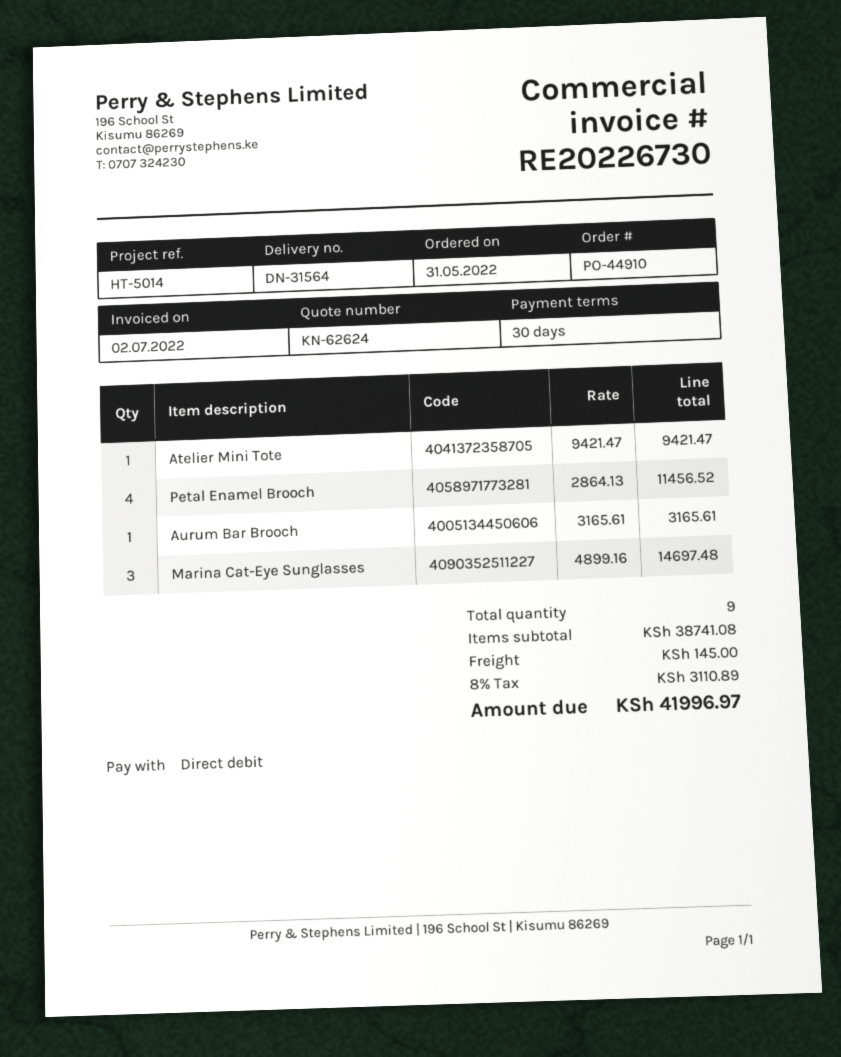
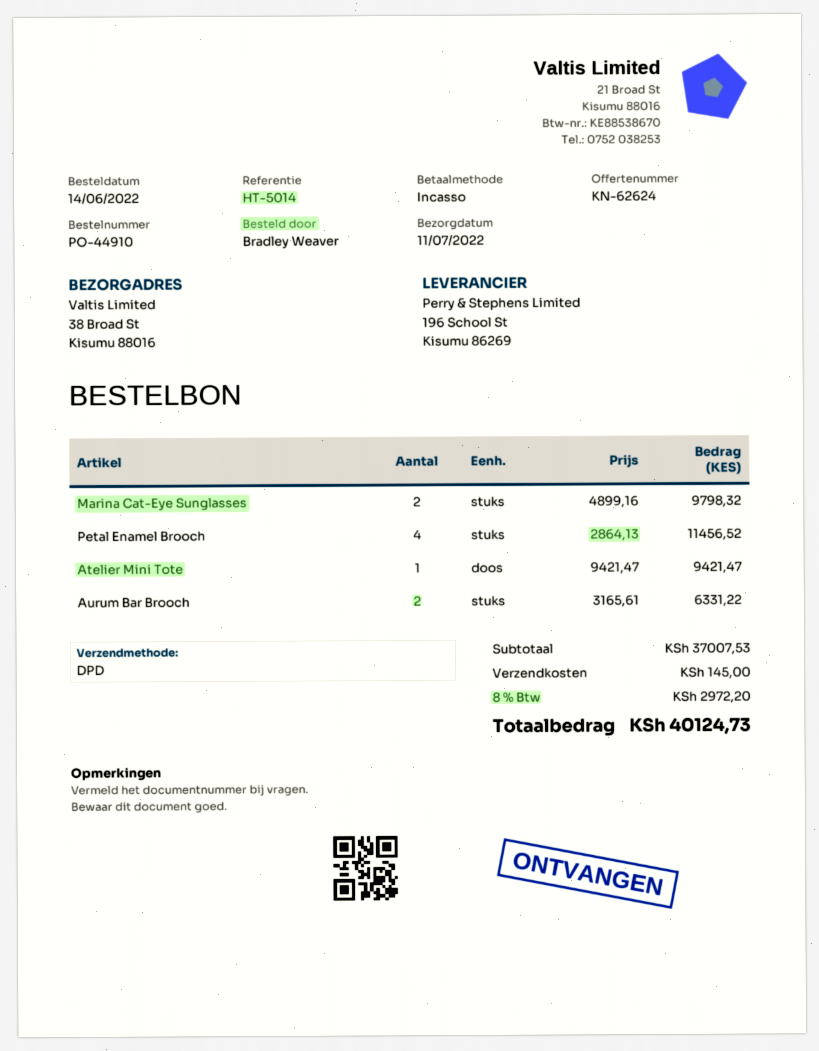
order date: 2022-05-31 -> 2022-06-14
Aurum Bar Brooch: 1 x 3165.61 = 3165.61 -> 2 x 3165.61 = 6331.22
Marina Cat-Eye Sunglasses: 3 x 4899.16 = 14697.48 -> 2 x 4899.16 = 9798.32
subtotal: 38741.08 -> 37007.53
tax: 8% = 3110.89 -> 8% = 2972.20
total: 41996.97 -> 40124.73

